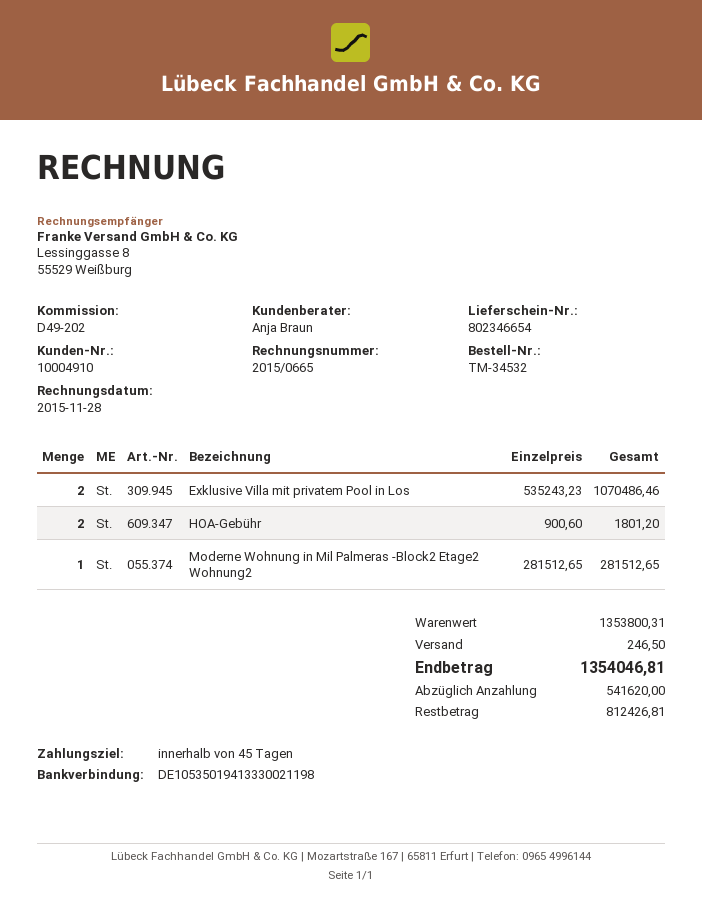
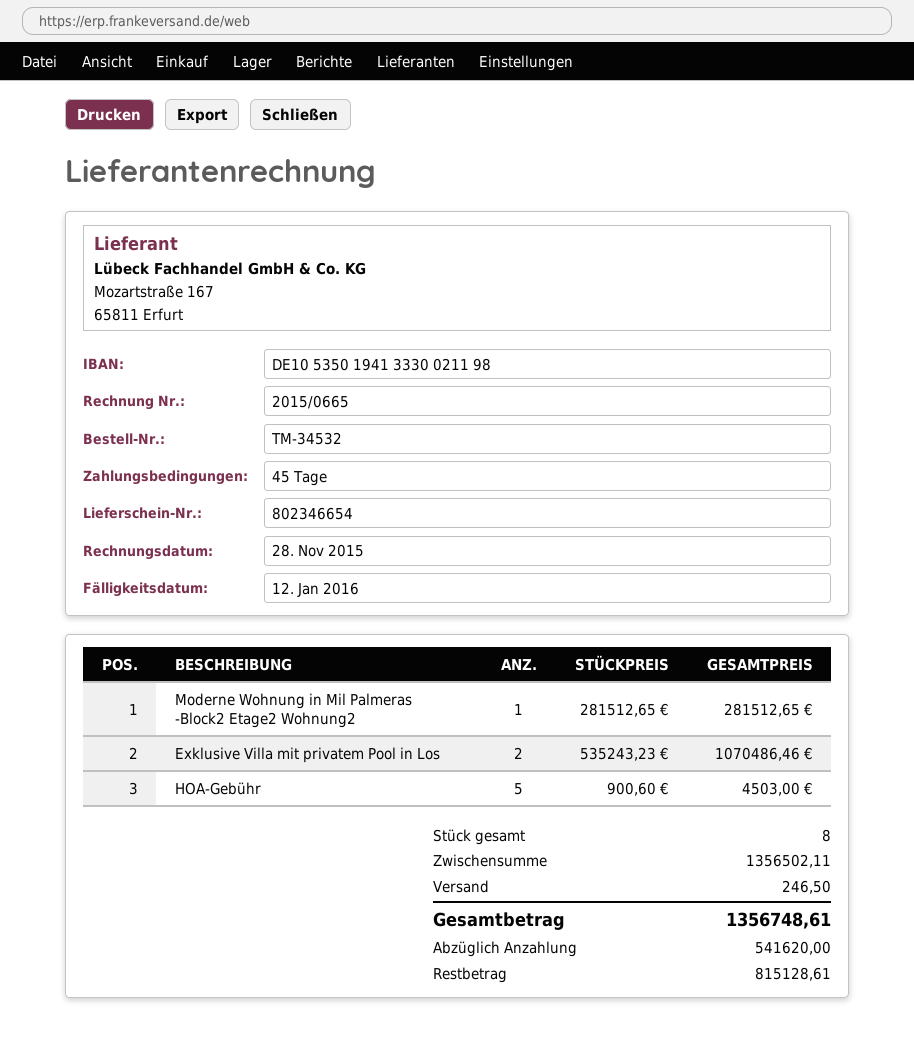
HOA-Gebühr: 2 x 900.60 = 1801.20 -> 5 x 900.60 = 4503.00
subtotal: 1353800.31 -> 1356502.11
total: 1354046.81 -> 1356748.61
balance: 812426.81 -> 815128.61

